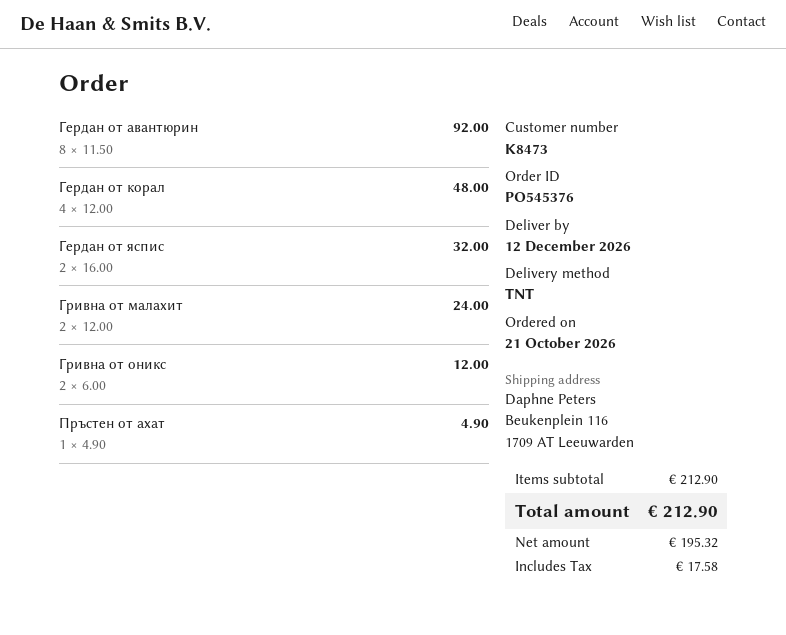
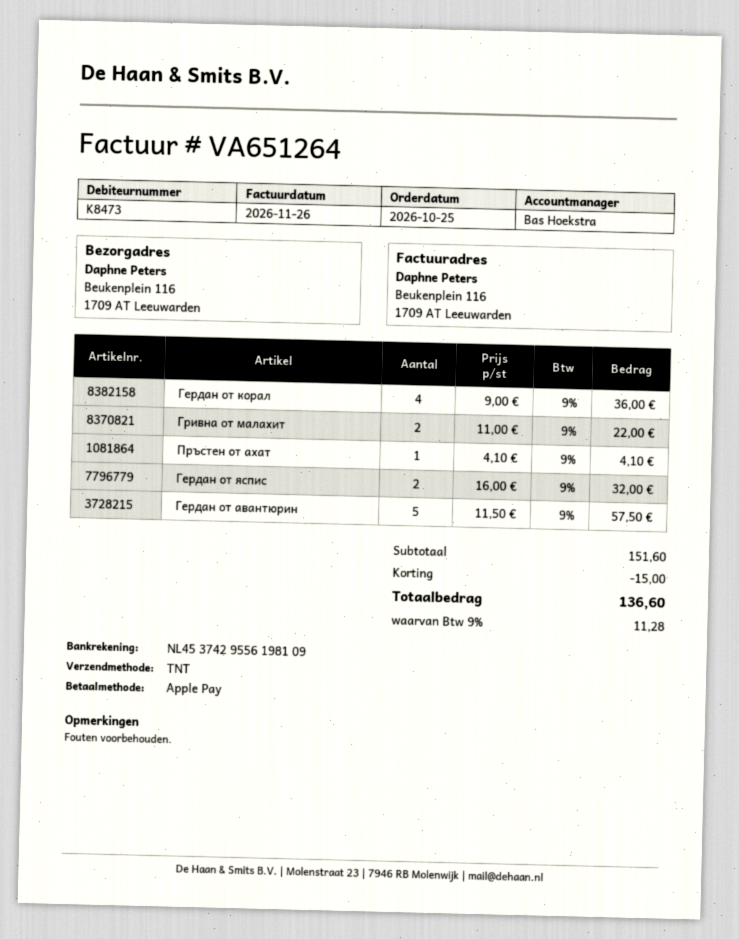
order date: 2026-10-21 -> 2026-10-25
Гердан от авантюрин: 8 x 11.50 = 92.00 -> 5 x 11.50 = 57.50
Гердан от корал: 4 x 12.00 = 48.00 -> 4 x 9.00 = 36.00
Гривна от малахит: 2 x 12.00 = 24.00 -> 2 x 11.00 = 22.00
Гривна от оникс: 2 x 6.00 = 12.00 -> none
Пръстен от ахат: 1 x 4.90 = 4.90 -> 1 x 4.10 = 4.10
subtotal: 212.90 -> 151.60
discount: none -> 15.00
tax: 17.58 -> 11.28
total: 212.90 -> 136.60

